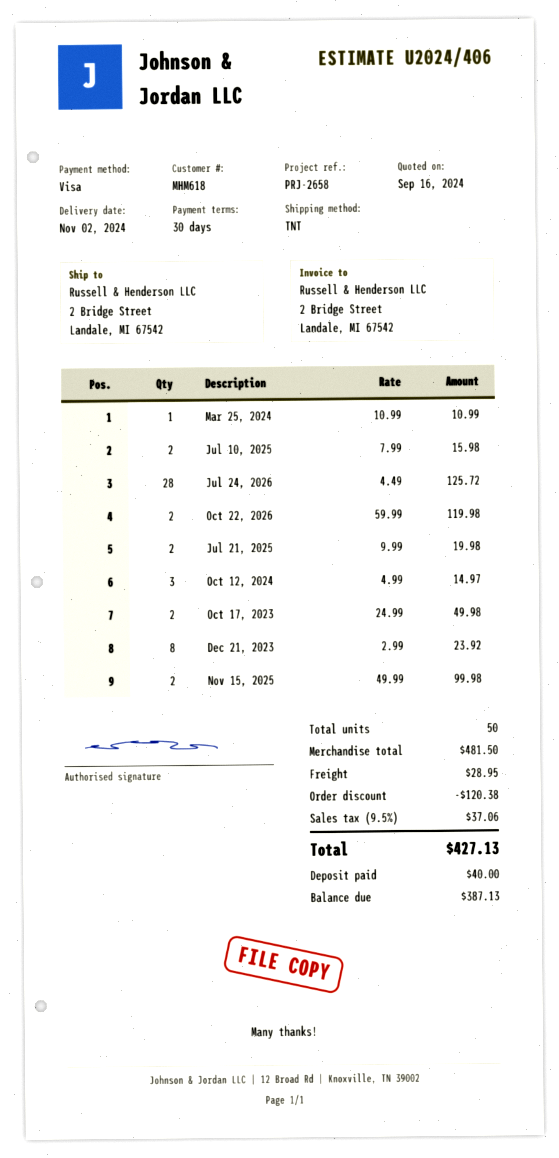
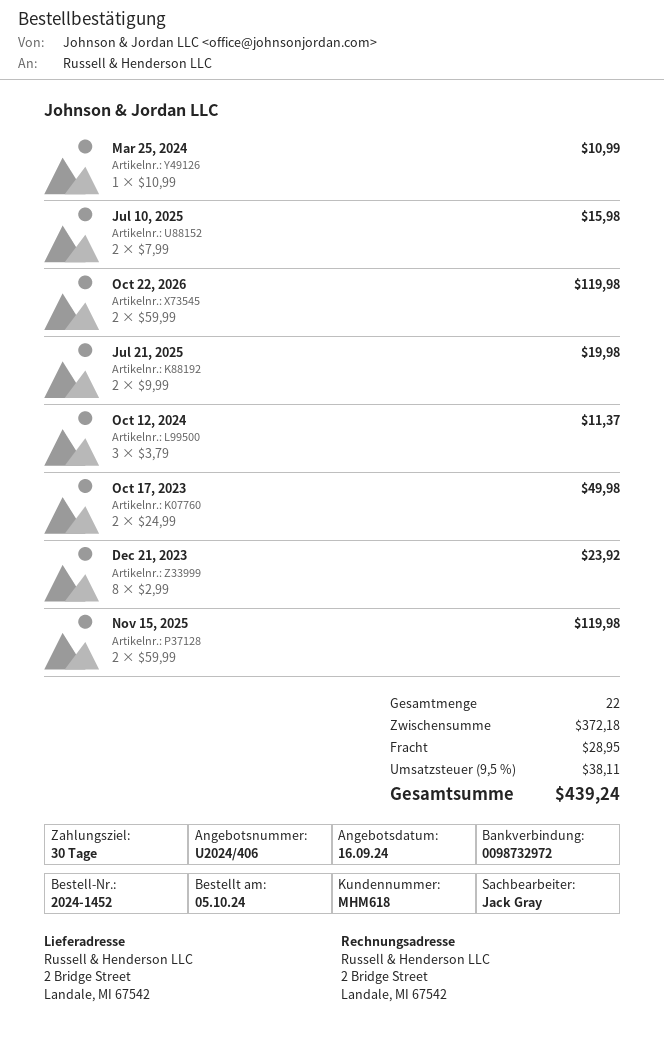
Jul 24, 2026: 28 x 4.49 = 125.72 -> none
Oct 12, 2024: 3 x 4.99 = 14.97 -> 3 x 3.79 = 11.37
Nov 15, 2025: 2 x 49.99 = 99.98 -> 2 x 59.99 = 119.98
total quantity: 50 -> 22
subtotal: 481.50 -> 372.18
discount: 120.38 -> none
tax: 9.5% = 37.06 -> 9.5% = 38.11
total: 427.13 -> 439.24

